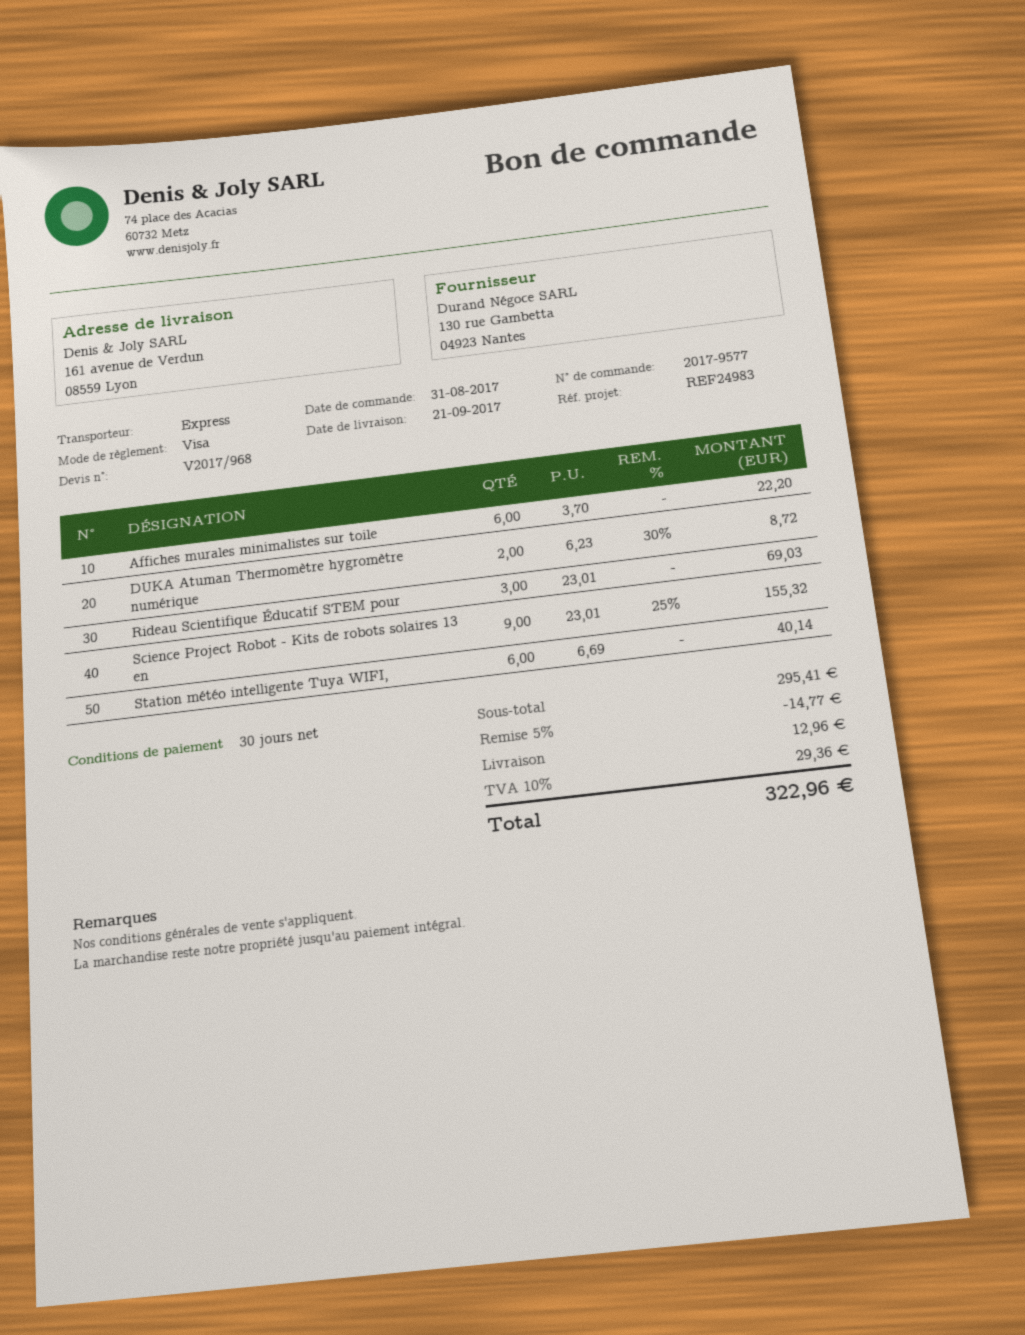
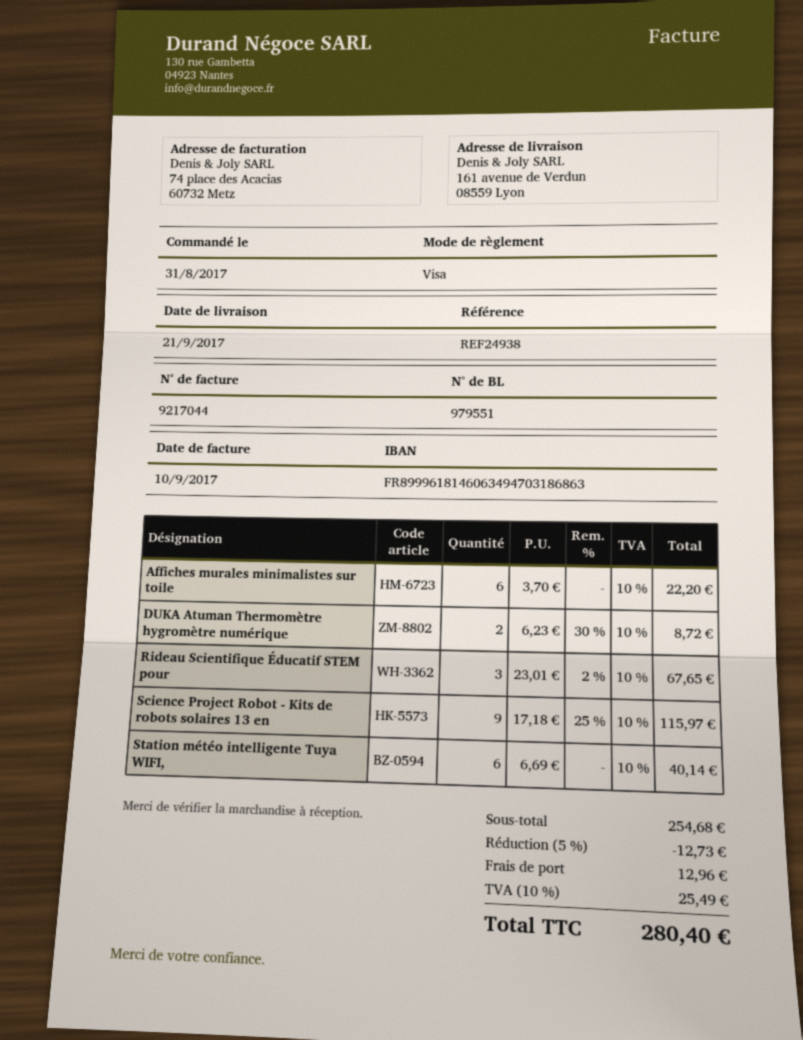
reference: REF24983 -> REF24938
Rideau Scientifique Éducatif STEM pour: 3 x 23.01 = 69.03 -> 3 x 23.01 - 2% = 67.65
Science Project Robot - Kits de robots solaires 13 en: 9 x 23.01 - 25% = 155.32 -> 9 x 17.18 - 25% = 115.97
subtotal: 295.41 -> 254.68
discount: 5% = 14.77 -> 5% = 12.73
tax: 10% = 29.36 -> 10% = 25.49
total: 322.96 -> 280.40

